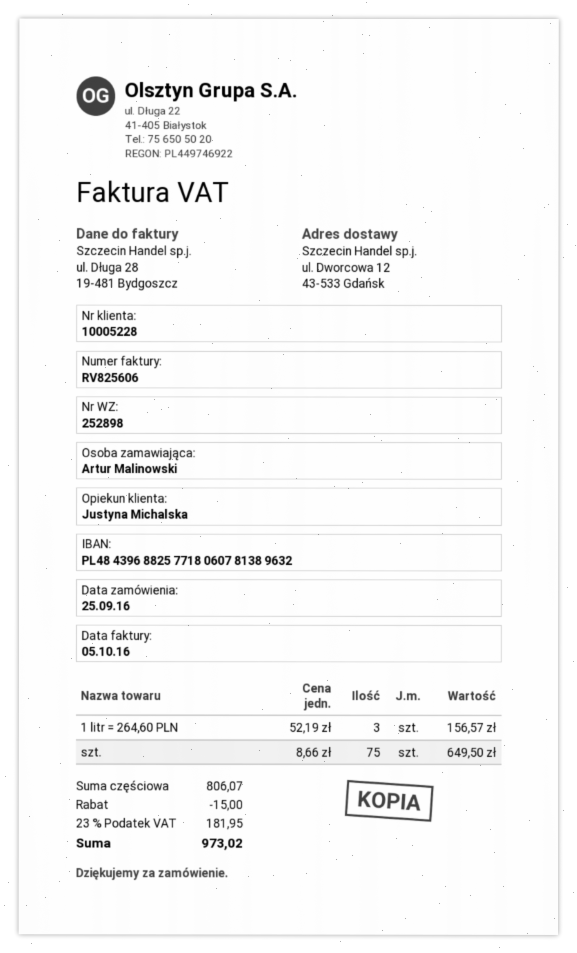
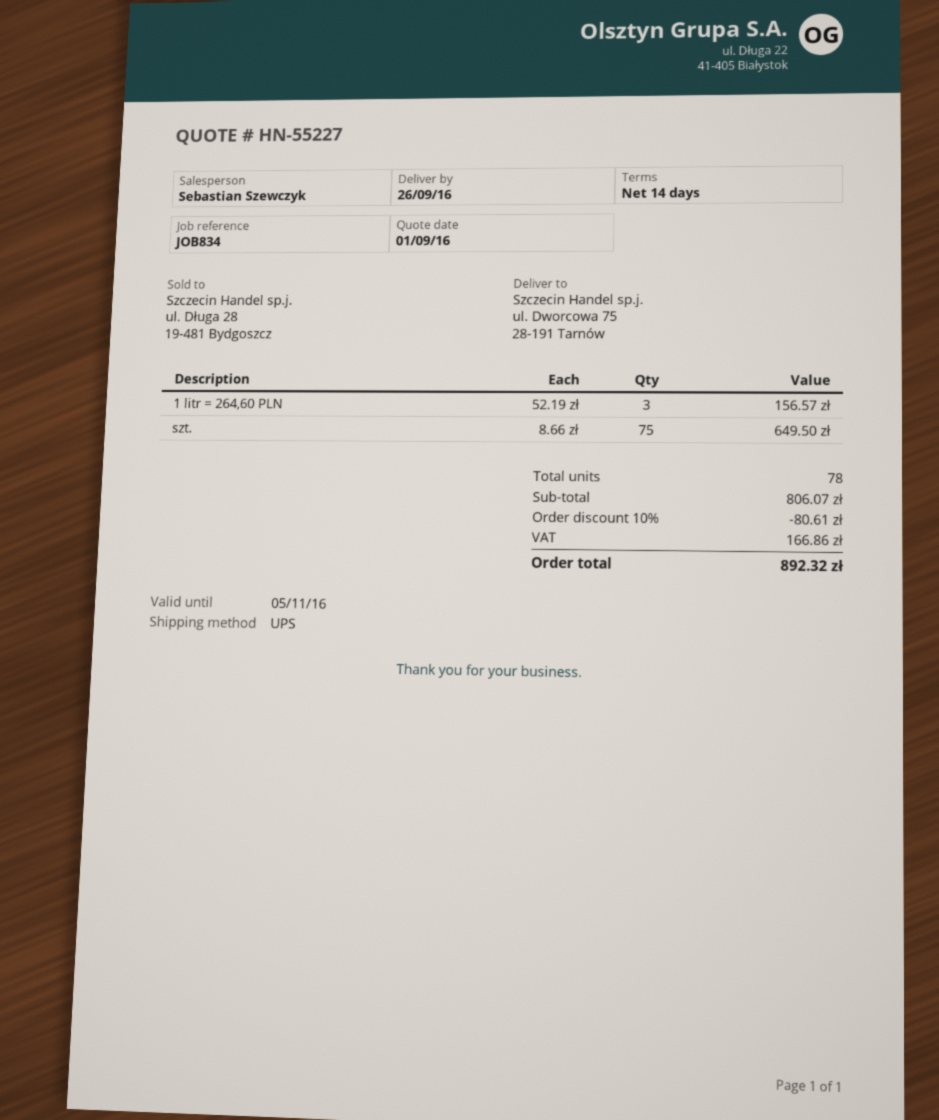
sales rep: Justyna Michalska -> Sebastian Szewczyk
ship to: ul. Dworcowa 12, 43-533 Gdańsk -> ul. Dworcowa 75, 28-191 Tarnów
discount: 15.00 -> 80.61
tax: 181.95 -> 166.86
total: 973.02 -> 892.32

